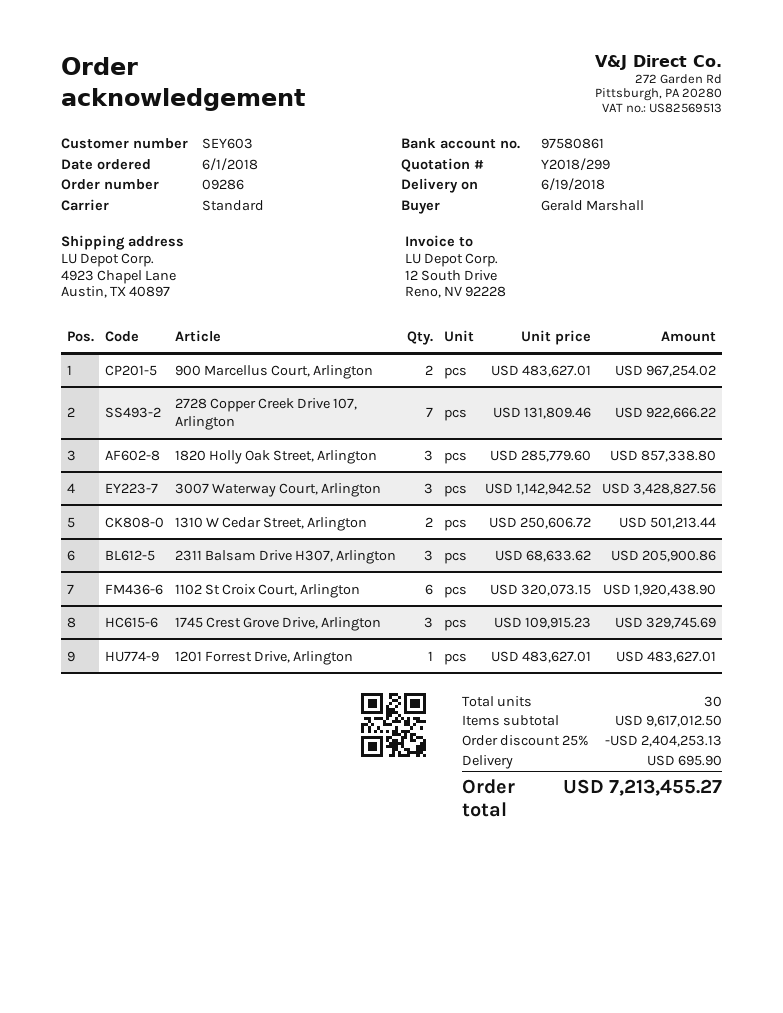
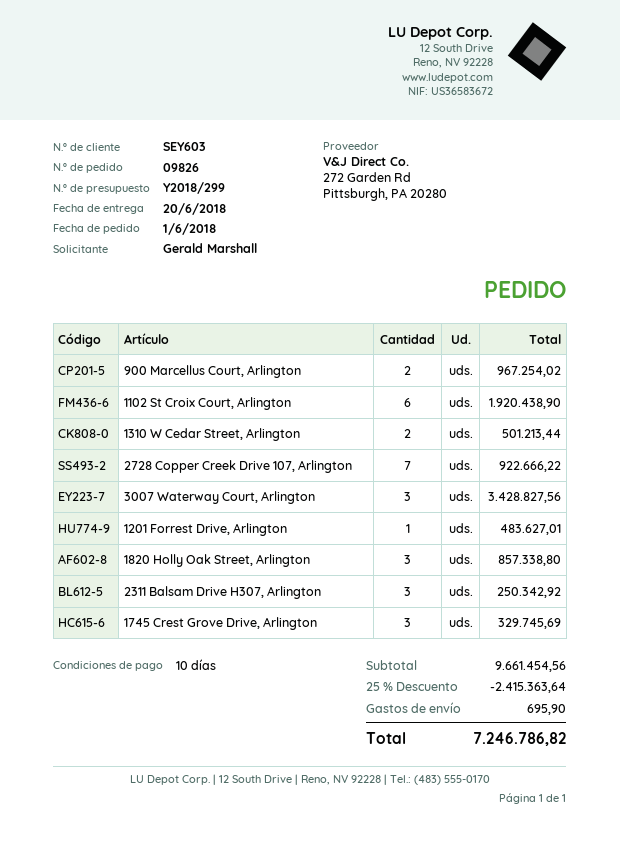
order number: 09286 -> 09826
delivery date: 2018-06-19 -> 2018-06-20
2311 Balsam Drive H307, Arlington: 3 for 205900.86 -> 3 for 250342.92
subtotal: 9617012.50 -> 9661454.56
discount: 25% = 2404253.13 -> 25% = 2415363.64
total: 7213455.27 -> 7246786.82

